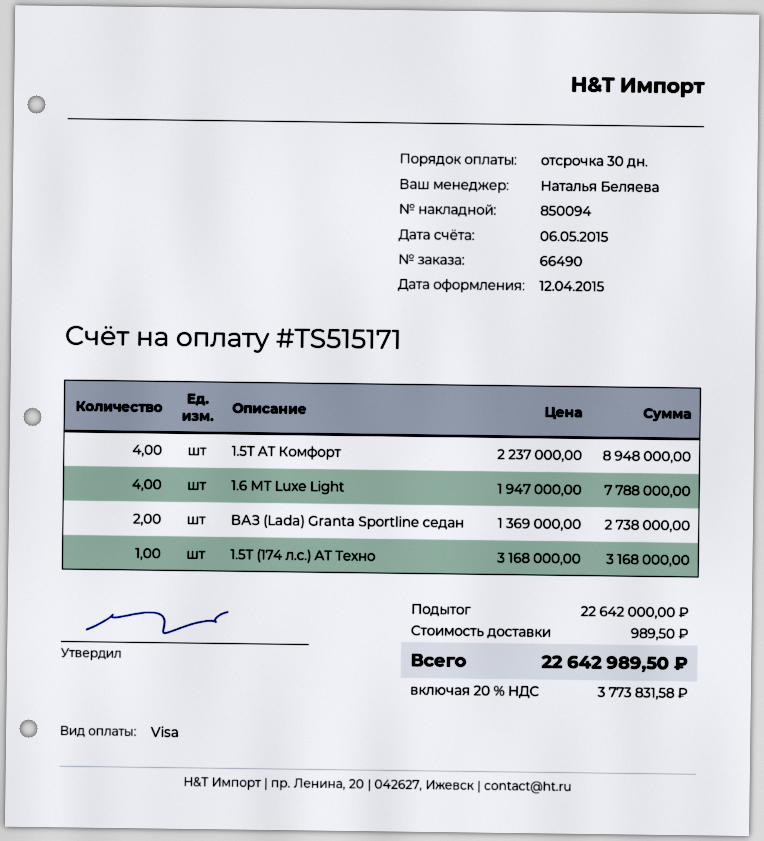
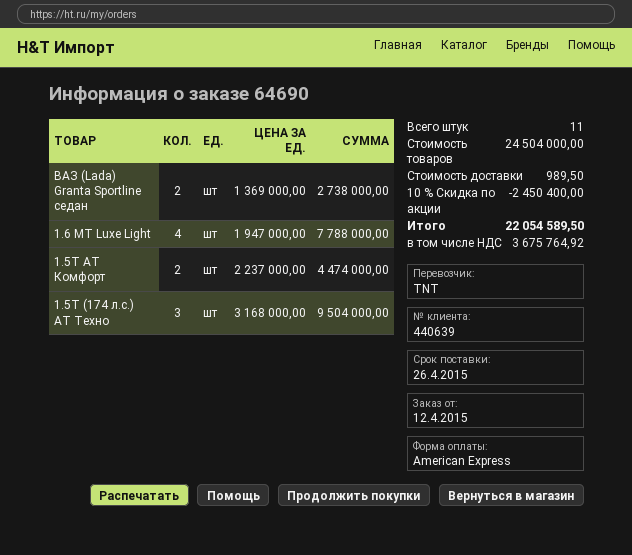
order number: 66490 -> 64690
payment method: Visa -> American Express
1.5Т AT Комфорт: 4 x 2237000.00 = 8948000.00 -> 2 x 2237000.00 = 4474000.00
1.5T (174 л.с.) AT Техно: 1 x 3168000.00 = 3168000.00 -> 3 x 3168000.00 = 9504000.00
subtotal: 22642000.00 -> 24504000.00
discount: none -> 10% = 2450400.00
tax: 3773831.58 -> 3675764.92
total: 22642989.50 -> 22054589.50

